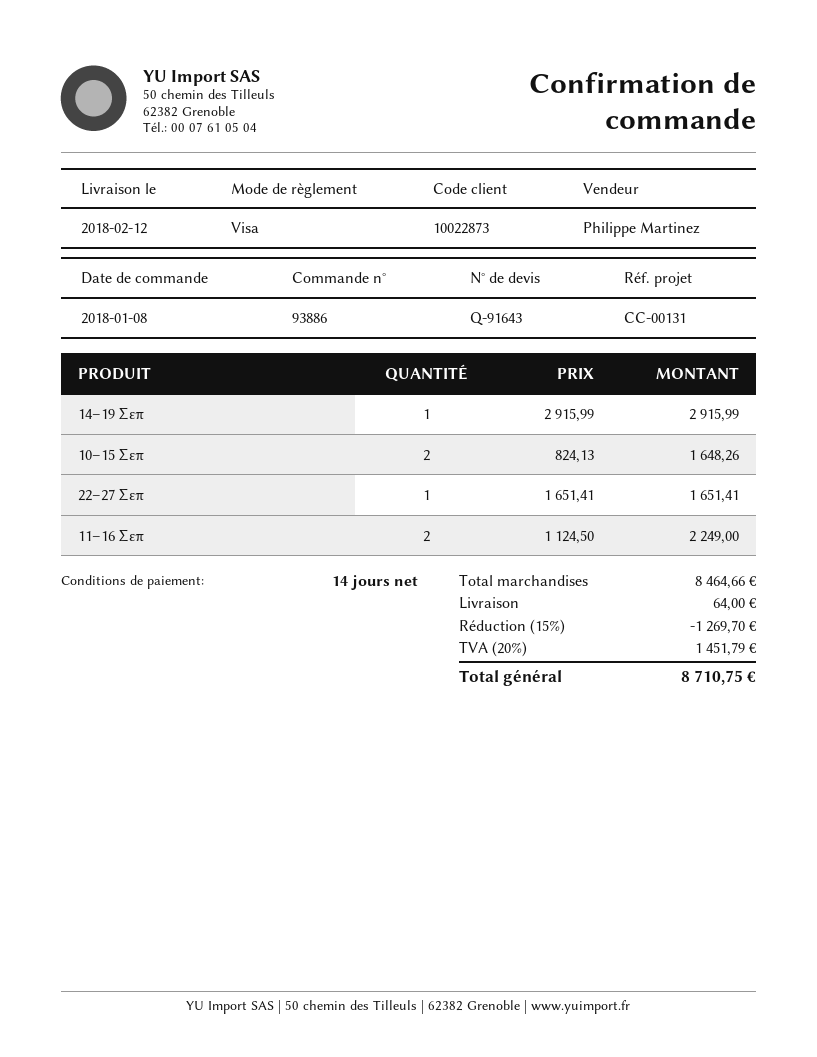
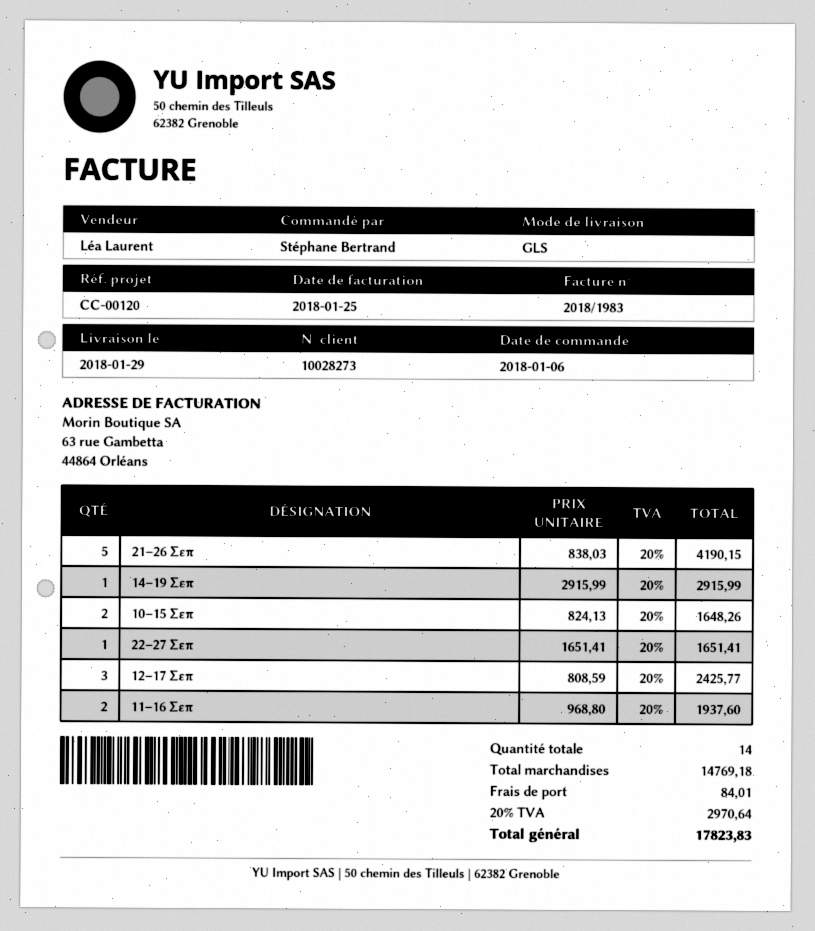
order date: 2018-01-08 -> 2018-01-06
delivery date: 2018-02-12 -> 2018-01-29
customer number: 10022873 -> 10028273
reference: CC-00131 -> CC-00120
sales rep: Philippe Martinez -> Léa Laurent
11–16 Σεπ: 2 x 1124.50 = 2249.00 -> 2 x 968.80 = 1937.60
21–26 Σεπ: none -> 5 x 838.03 = 4190.15
12–17 Σεπ: none -> 3 x 808.59 = 2425.77
subtotal: 8464.66 -> 14769.18
discount: 15% = 1269.70 -> none
shipping: 64.00 -> 84.01
tax: 20% = 1451.79 -> 20% = 2970.64
total: 8710.75 -> 17823.83

